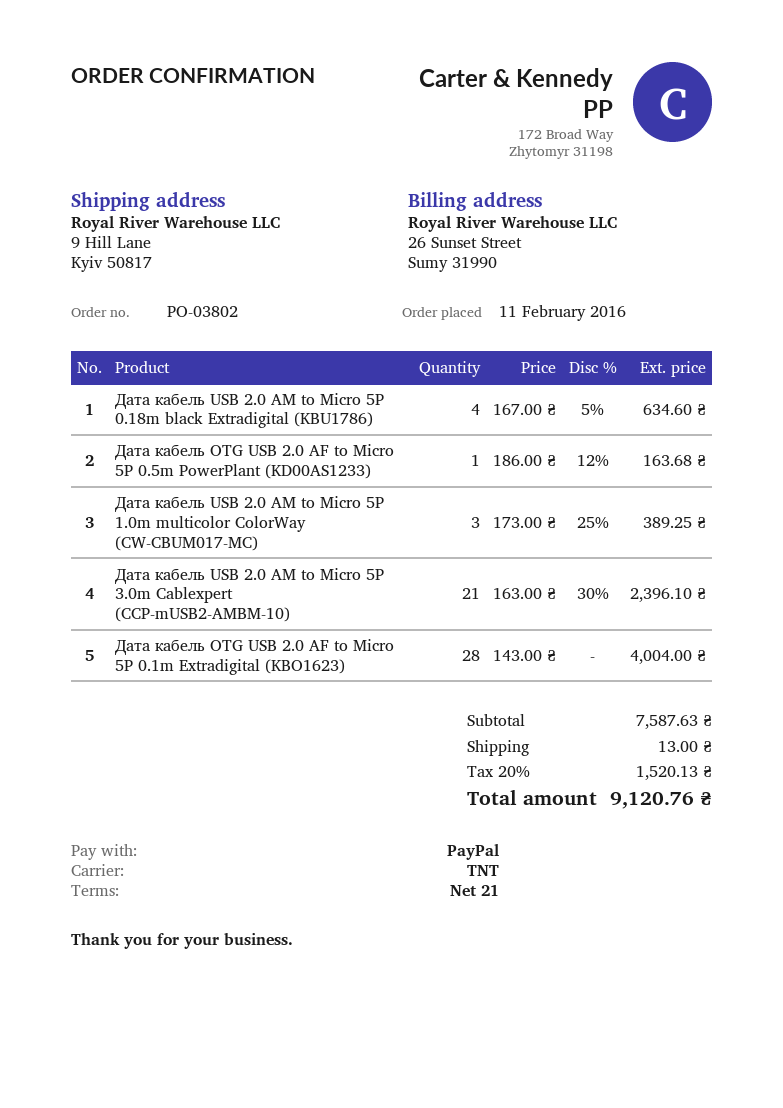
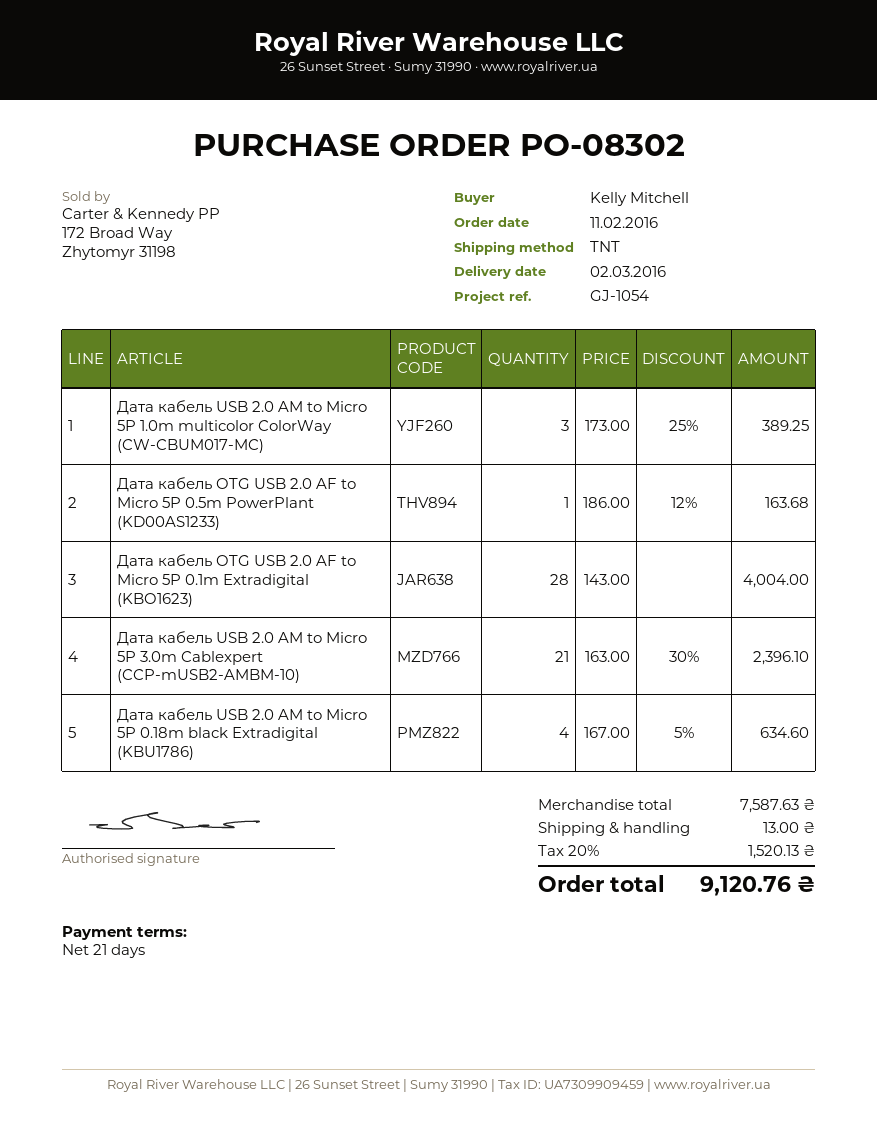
order number: PO-03802 -> PO-08302

